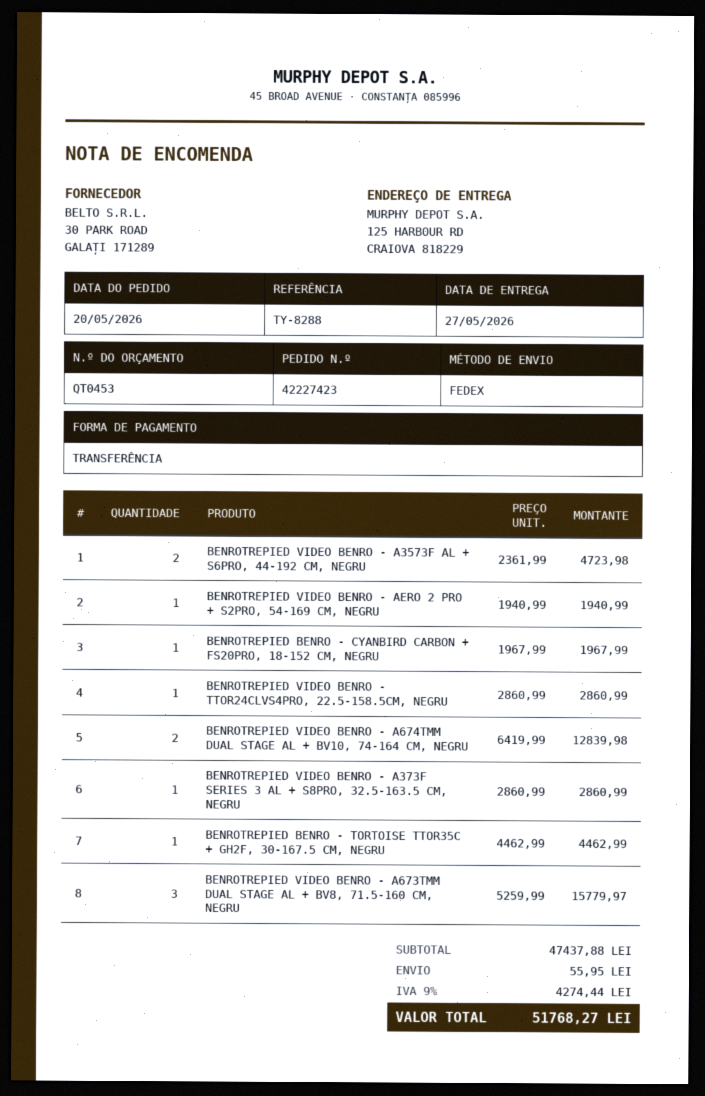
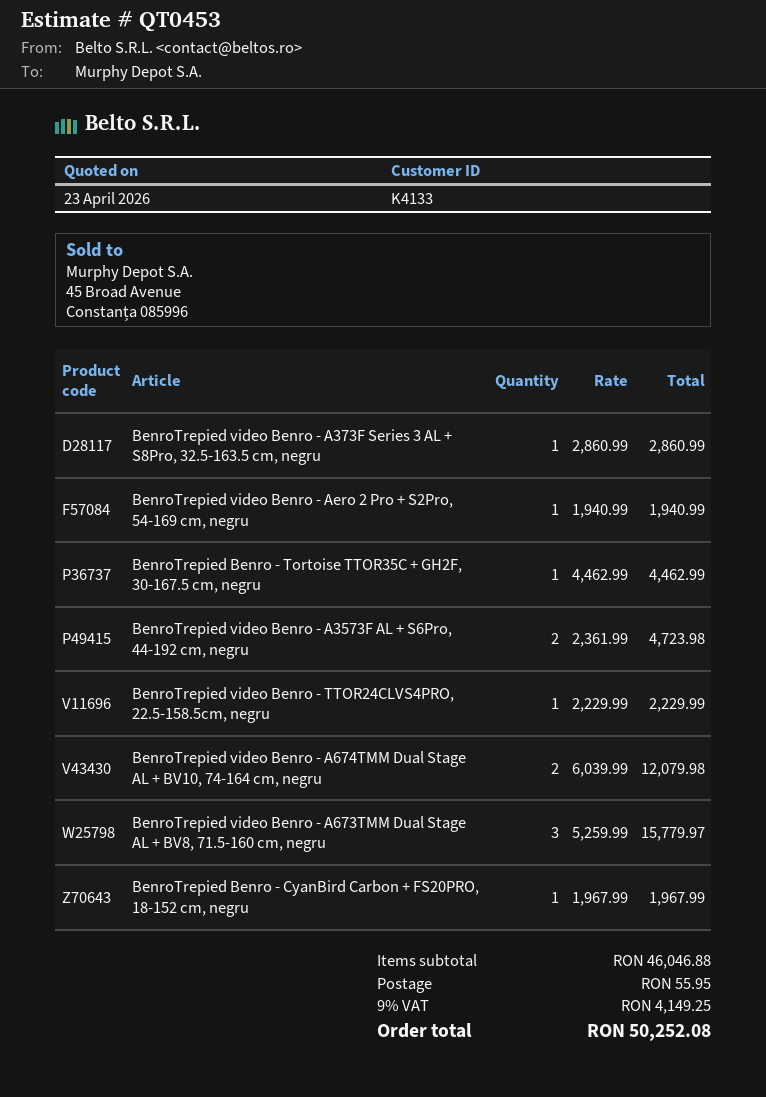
BENROTREPIED VIDEO BENRO - TTOR24CLVS4PRO, 22.5-158.5CM, NEGRU: 1 x 2860.99 = 2860.99 -> 1 x 2229.99 = 2229.99
BENROTREPIED VIDEO BENRO - A674TMM DUAL STAGE AL + BV10, 74-164 CM, NEGRU: 2 x 6419.99 = 12839.98 -> 2 x 6039.99 = 12079.98
subtotal: 47437.88 -> 46046.88
tax: 9% = 4274.44 -> 9% = 4149.25
total: 51768.27 -> 50252.08

